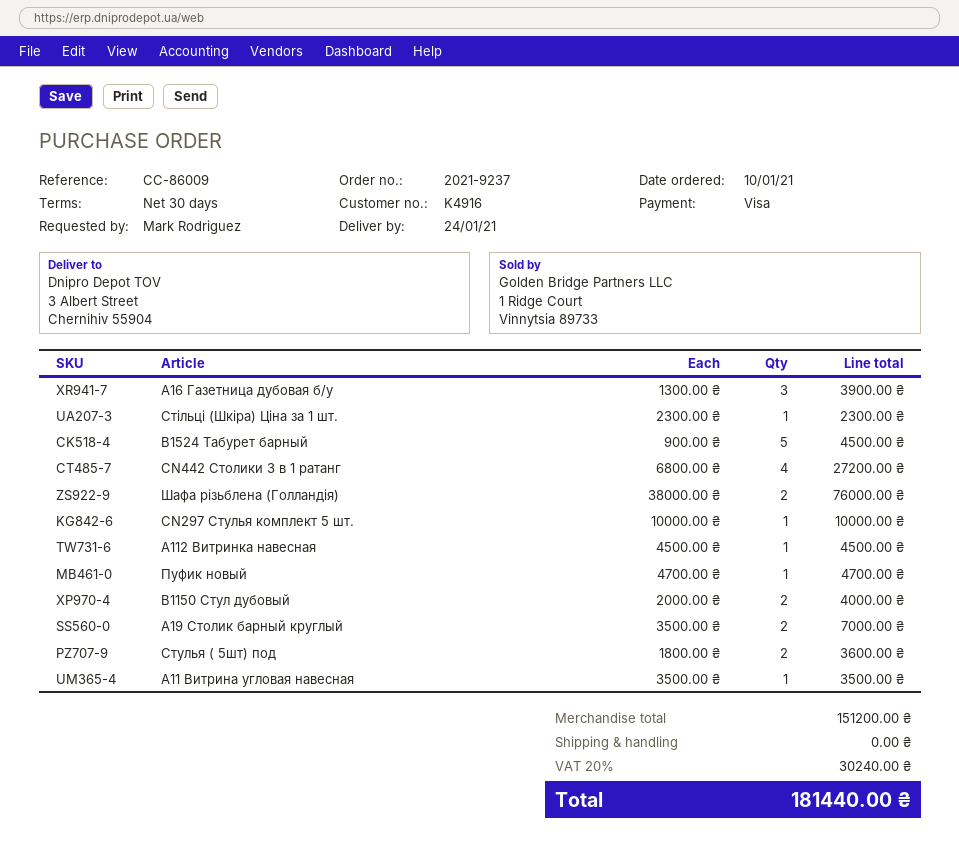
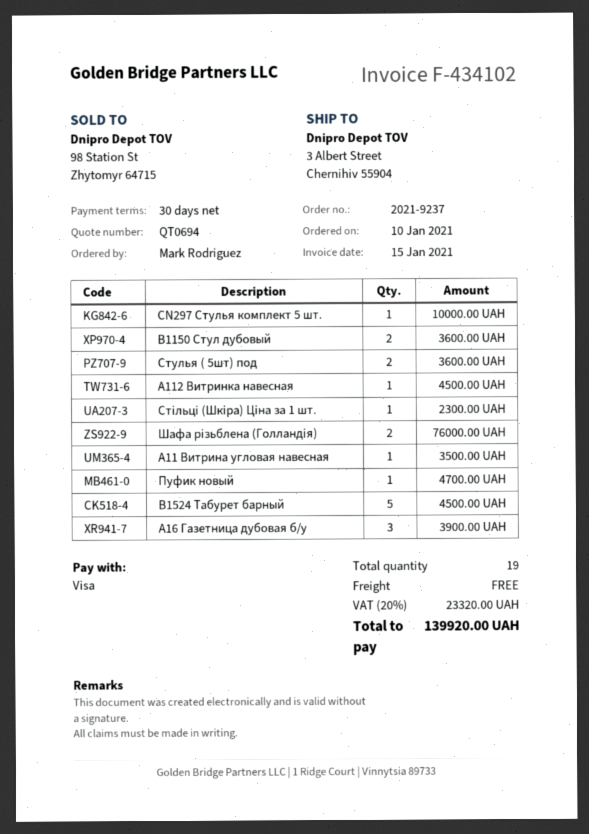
CN442 Столики 3 в 1 ратанг: 4 for 27200.00 -> none
В1150 Стул дубовый: 2 for 4000.00 -> 2 for 3600.00
А19 Столик барный круглый: 2 for 7000.00 -> none
tax: 20% = 30240.00 -> 20% = 23320.00
total: 181440.00 -> 139920.00

